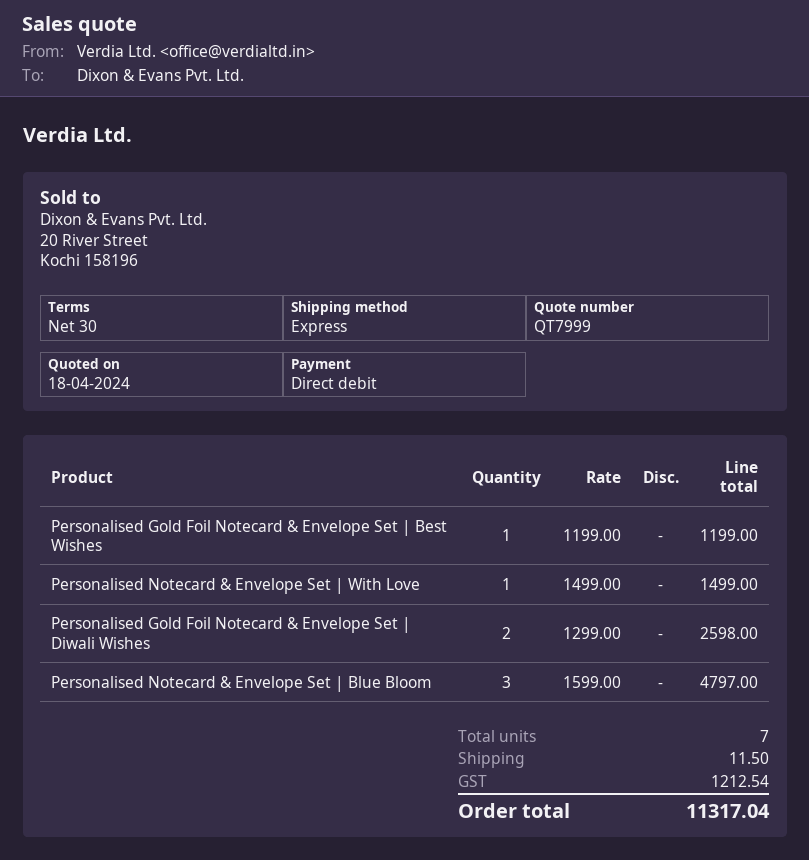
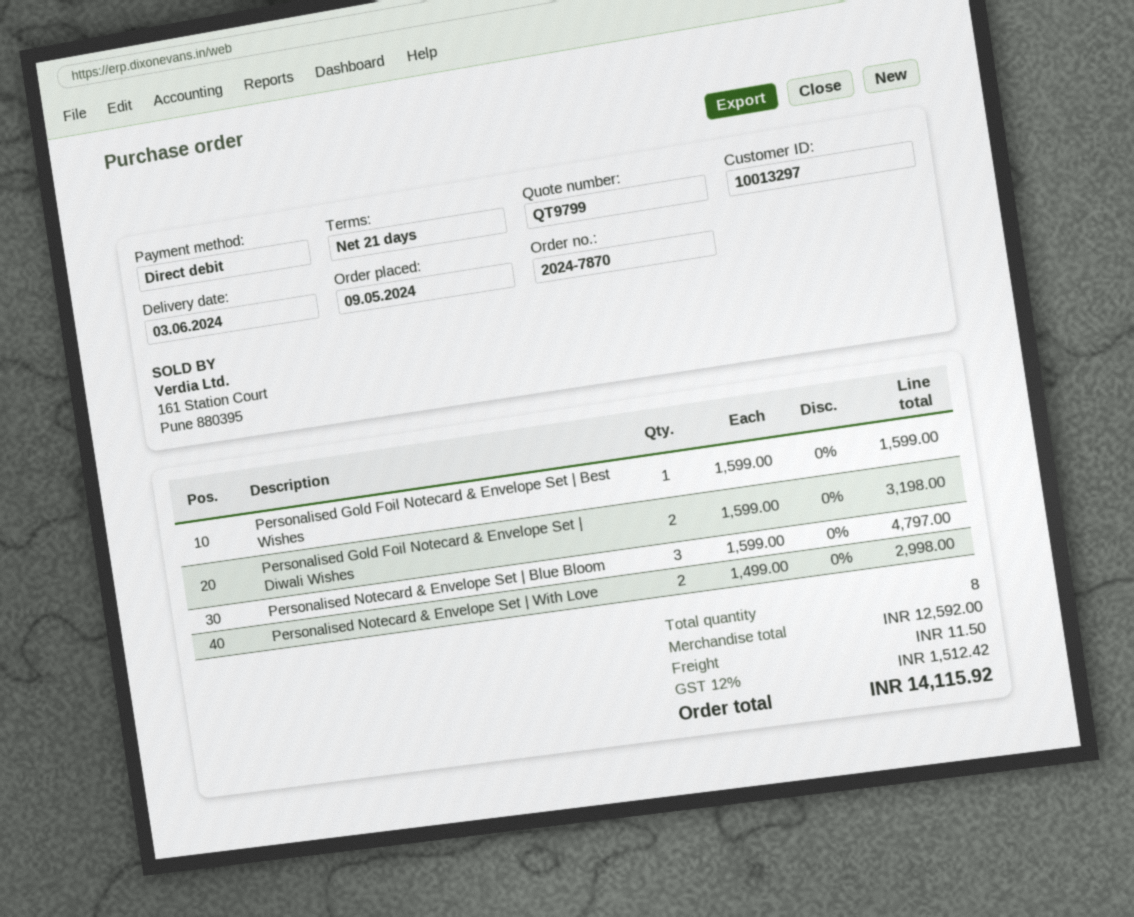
quote number: QT7999 -> QT9799
payment terms: 30 days -> 21 days
Personalised Gold Foil Notecard & Envelope Set | Best Wishes: 1 x 1199.00 = 1199.00 -> 1 x 1599.00 = 1599.00
Personalised Notecard & Envelope Set | With Love: 1 x 1499.00 = 1499.00 -> 2 x 1499.00 = 2998.00
Personalised Gold Foil Notecard & Envelope Set | Diwali Wishes: 2 x 1299.00 = 2598.00 -> 2 x 1599.00 = 3198.00
total quantity: 7 -> 8
tax: 1212.54 -> 1512.42
total: 11317.04 -> 14115.92

